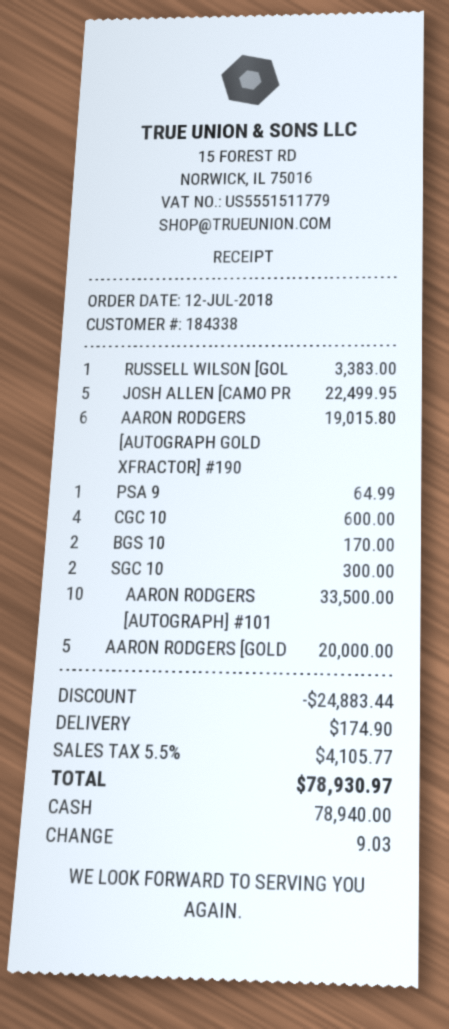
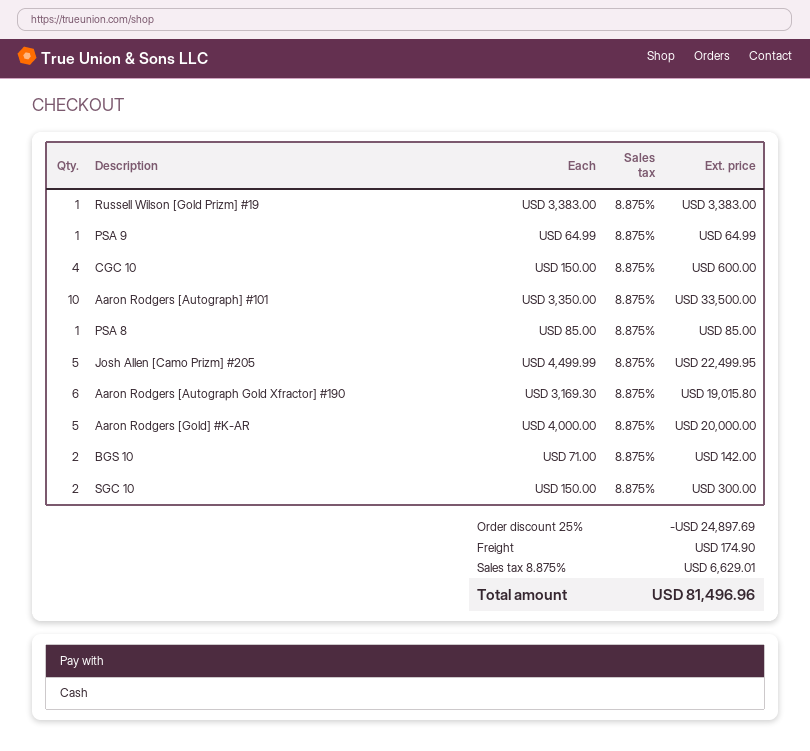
BGS 10: 2 for 170.00 -> 2 for 142.00
PSA 8: none -> 1 for 85.00
discount: 24883.44 -> 24897.69
tax: 5.5% = 4105.77 -> 8.875% = 6629.01
total: 78930.97 -> 81496.96

